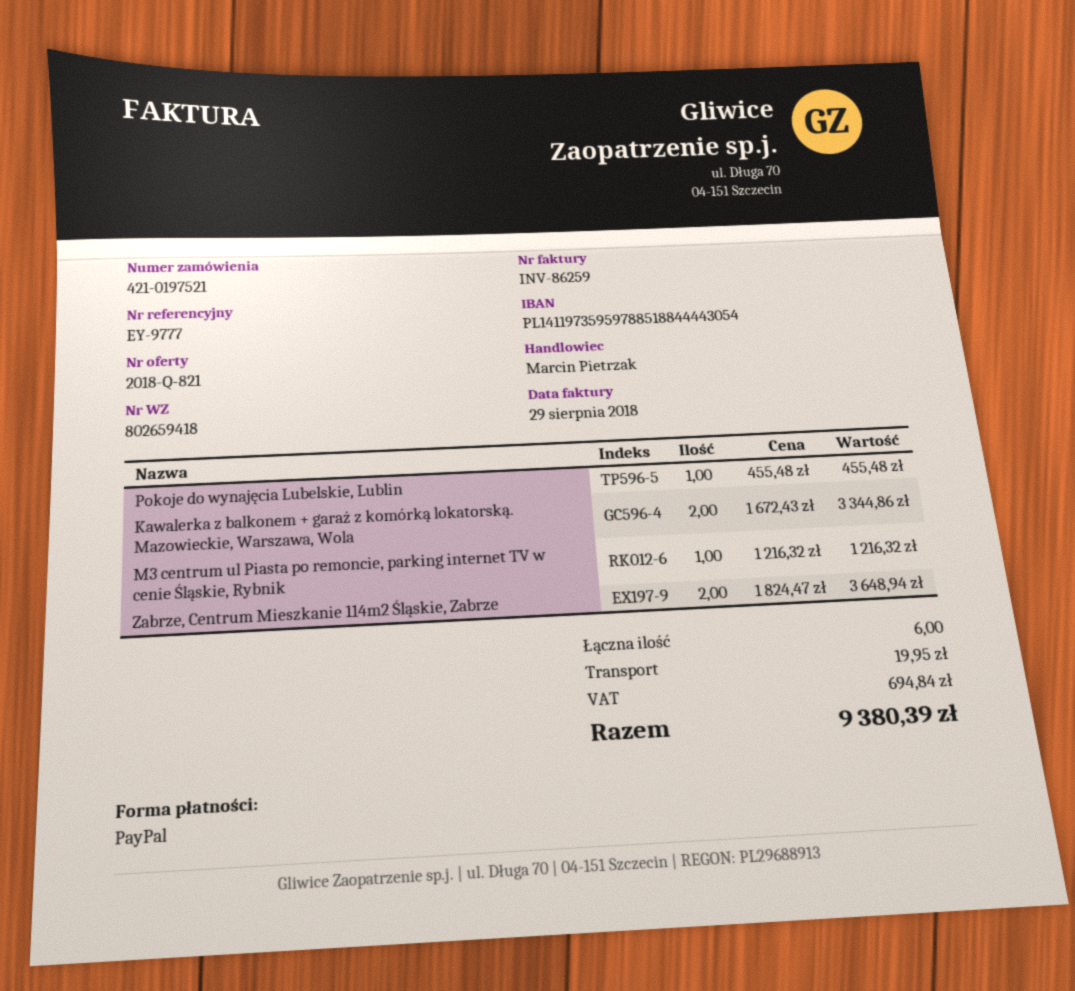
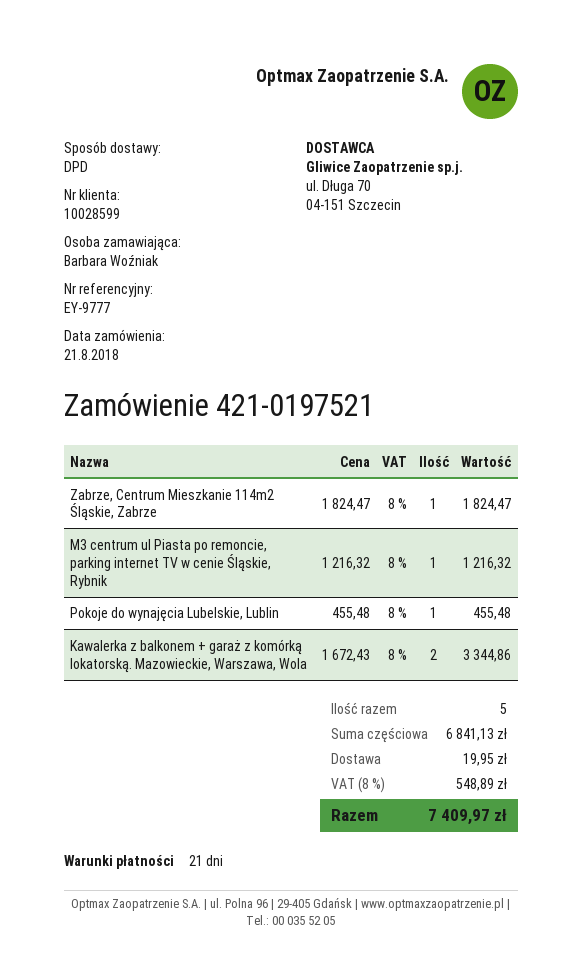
Zabrze, Centrum Mieszkanie 114m2 Śląskie, Zabrze: 2 x 1824.47 = 3648.94 -> 1 x 1824.47 = 1824.47
total quantity: 6 -> 5
tax: 694.84 -> 548.89
total: 9380.39 -> 7409.97

